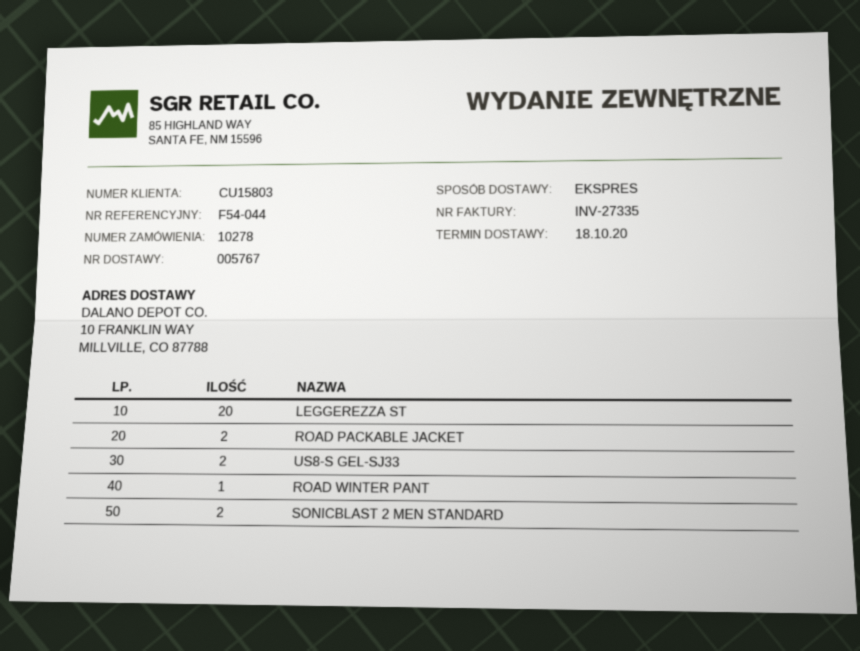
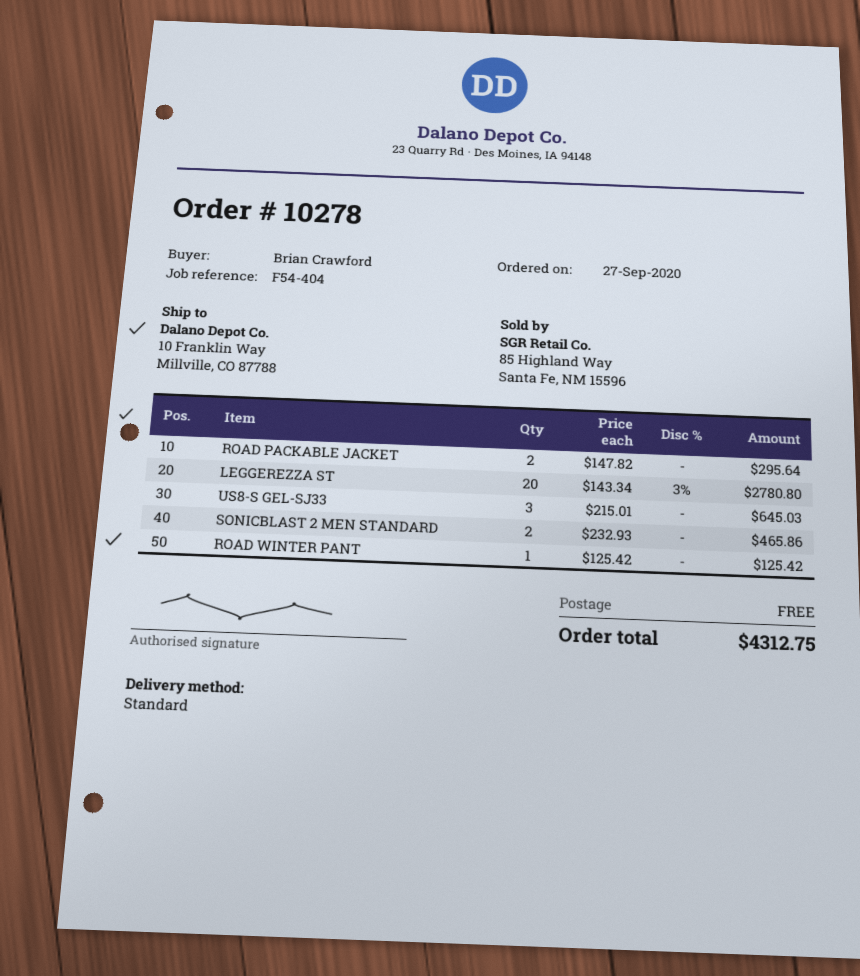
reference: F54-044 -> F54-404
shipping method: express -> standard
US8-S GEL-SJ33: 2 -> 3

